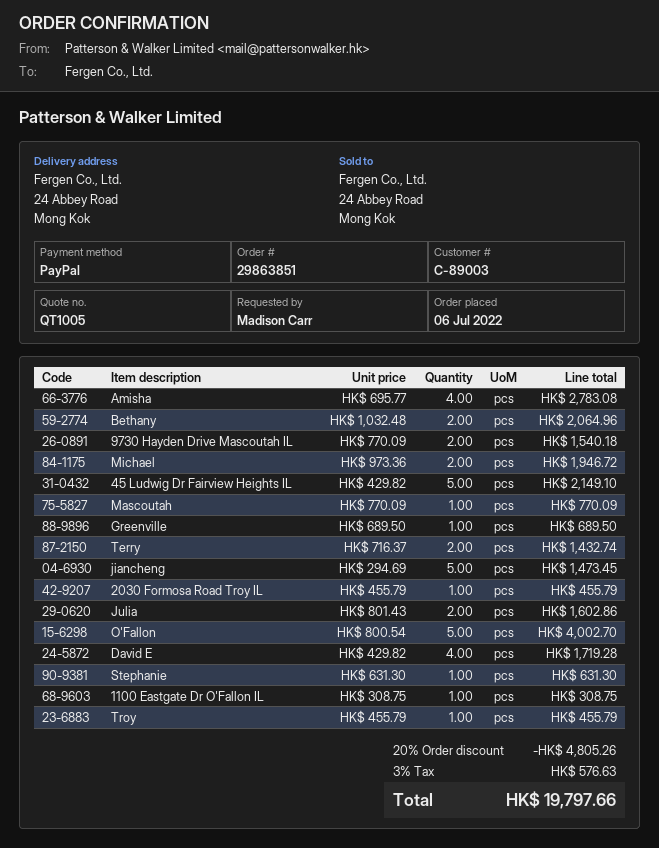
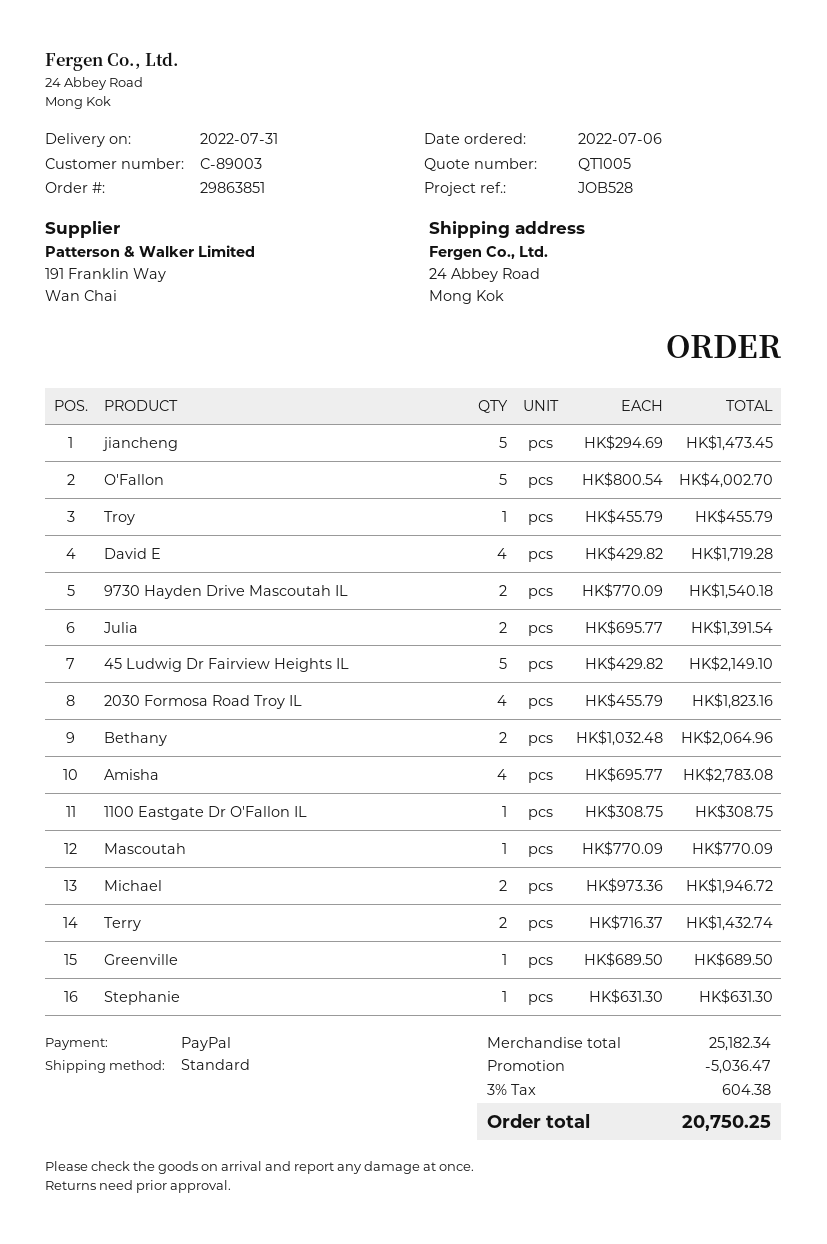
2030 Formosa Road Troy IL: 1 x 455.79 = 455.79 -> 4 x 455.79 = 1823.16
Julia: 2 x 801.43 = 1602.86 -> 2 x 695.77 = 1391.54
discount: 4805.26 -> 5036.47
tax: 3% = 576.63 -> 3% = 604.38
total: 19797.66 -> 20750.25

